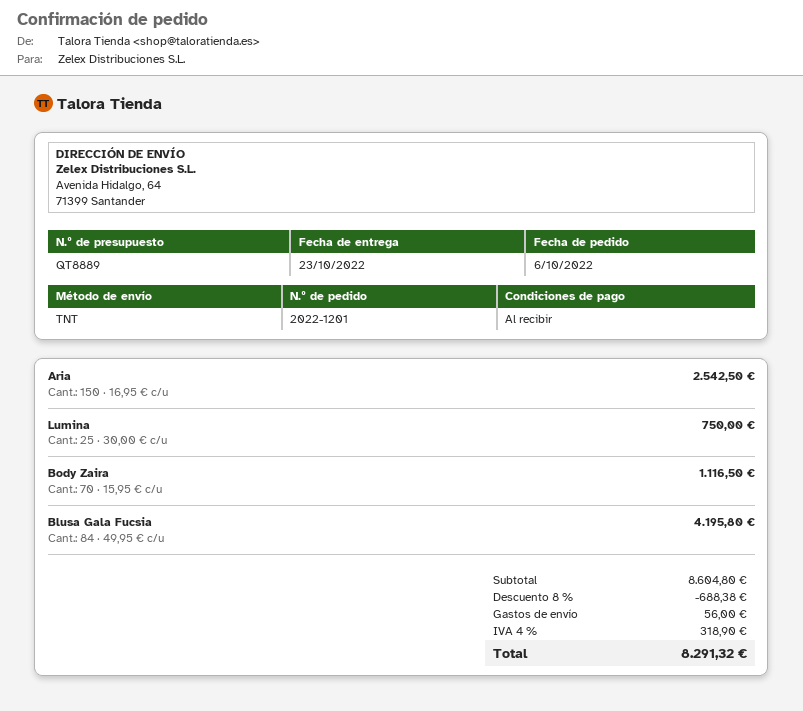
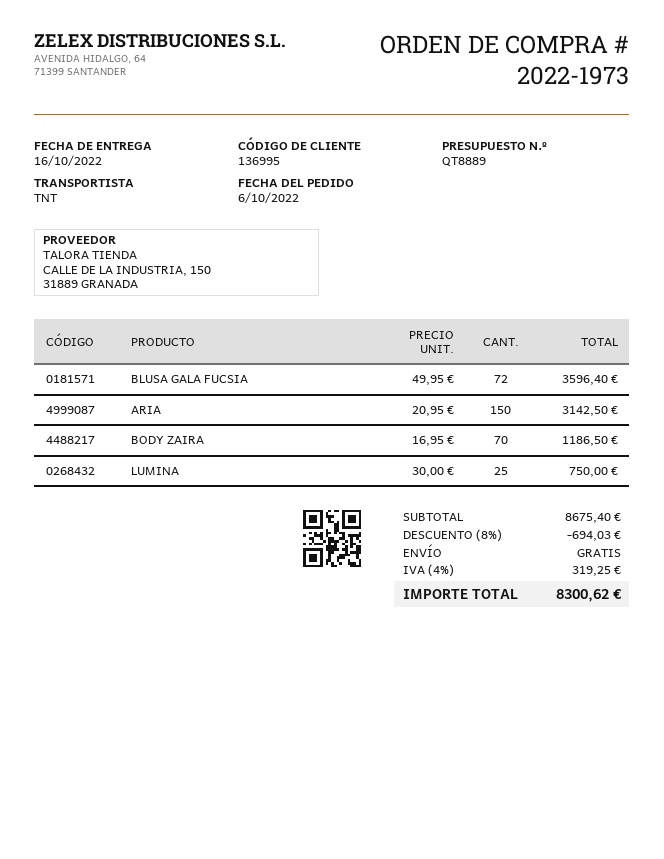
order number: 2022-1201 -> 2022-1973
delivery date: 2022-10-23 -> 2022-10-16
Aria: 150 x 16.95 = 2542.50 -> 150 x 20.95 = 3142.50
Body Zaira: 70 x 15.95 = 1116.50 -> 70 x 16.95 = 1186.50
Blusa Gala Fucsia: 84 x 49.95 = 4195.80 -> 72 x 49.95 = 3596.40
subtotal: 8604.80 -> 8675.40
discount: 8% = 688.38 -> 8% = 694.03
shipping: 56.00 -> 0.00
tax: 4% = 318.90 -> 4% = 319.25
total: 8291.32 -> 8300.62

